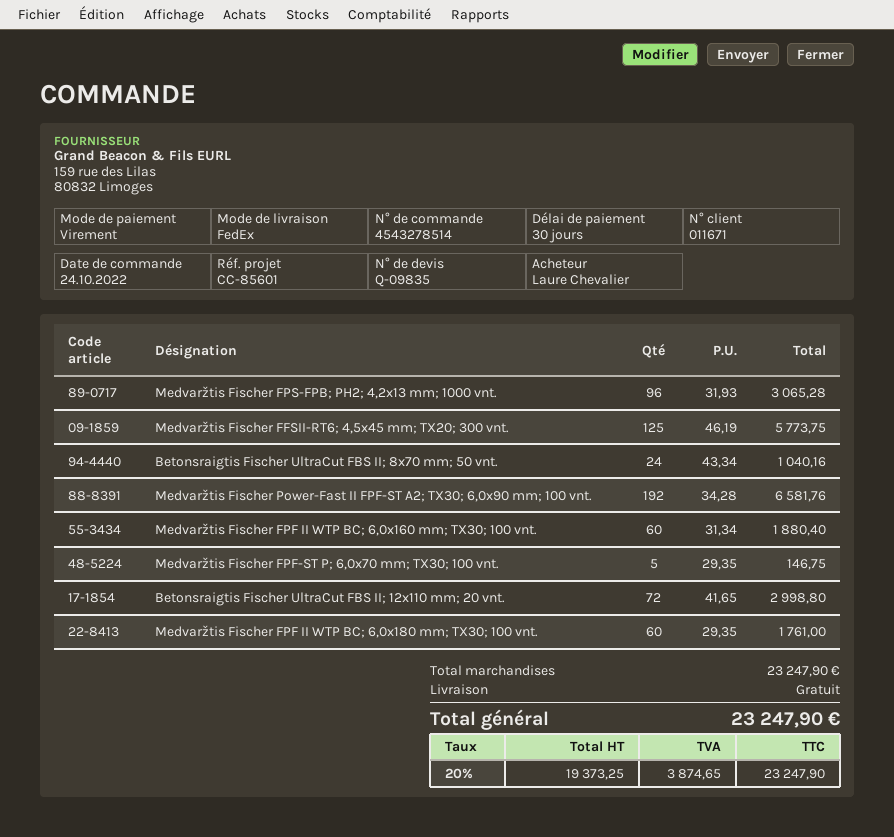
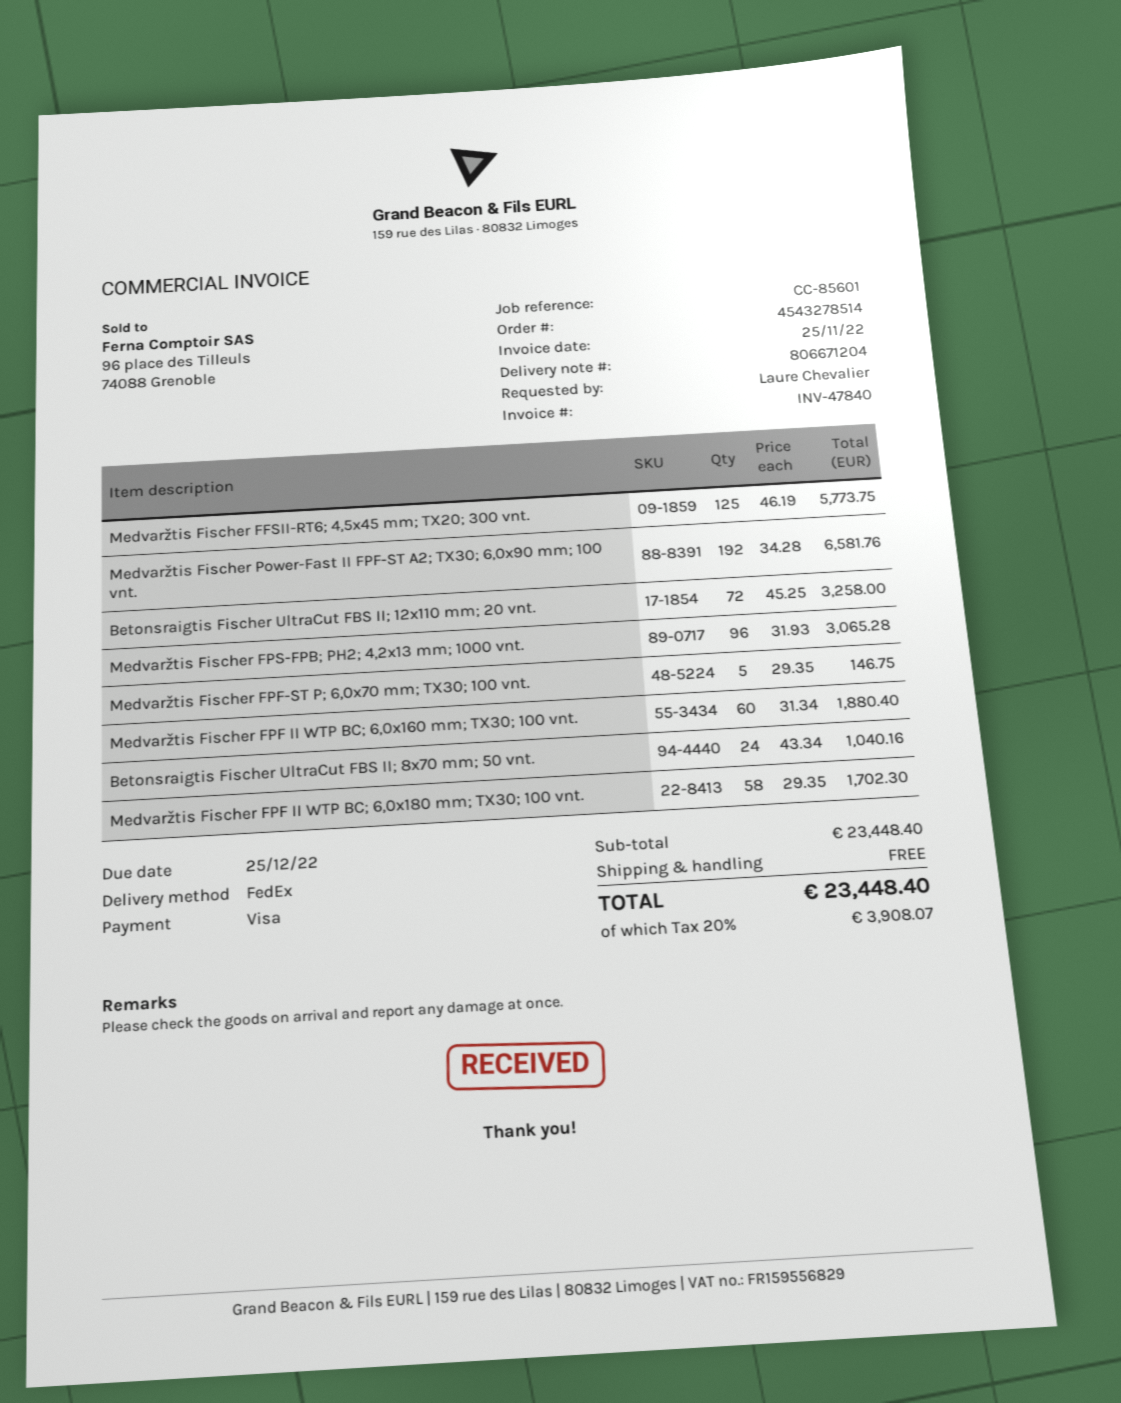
payment method: bank transfer -> Visa
Betonsraigtis Fischer UltraCut FBS II; 12x110 mm; 20 vnt.: 72 x 41.65 = 2998.80 -> 72 x 45.25 = 3258.00
Medvaržtis Fischer FPF II WTP BC; 6,0x180 mm; TX30; 100 vnt.: 60 x 29.35 = 1761.00 -> 58 x 29.35 = 1702.30
subtotal: 23247.90 -> 23448.40
tax: 20% = 3874.65 -> 20% = 3908.07
total: 23247.90 -> 23448.40

